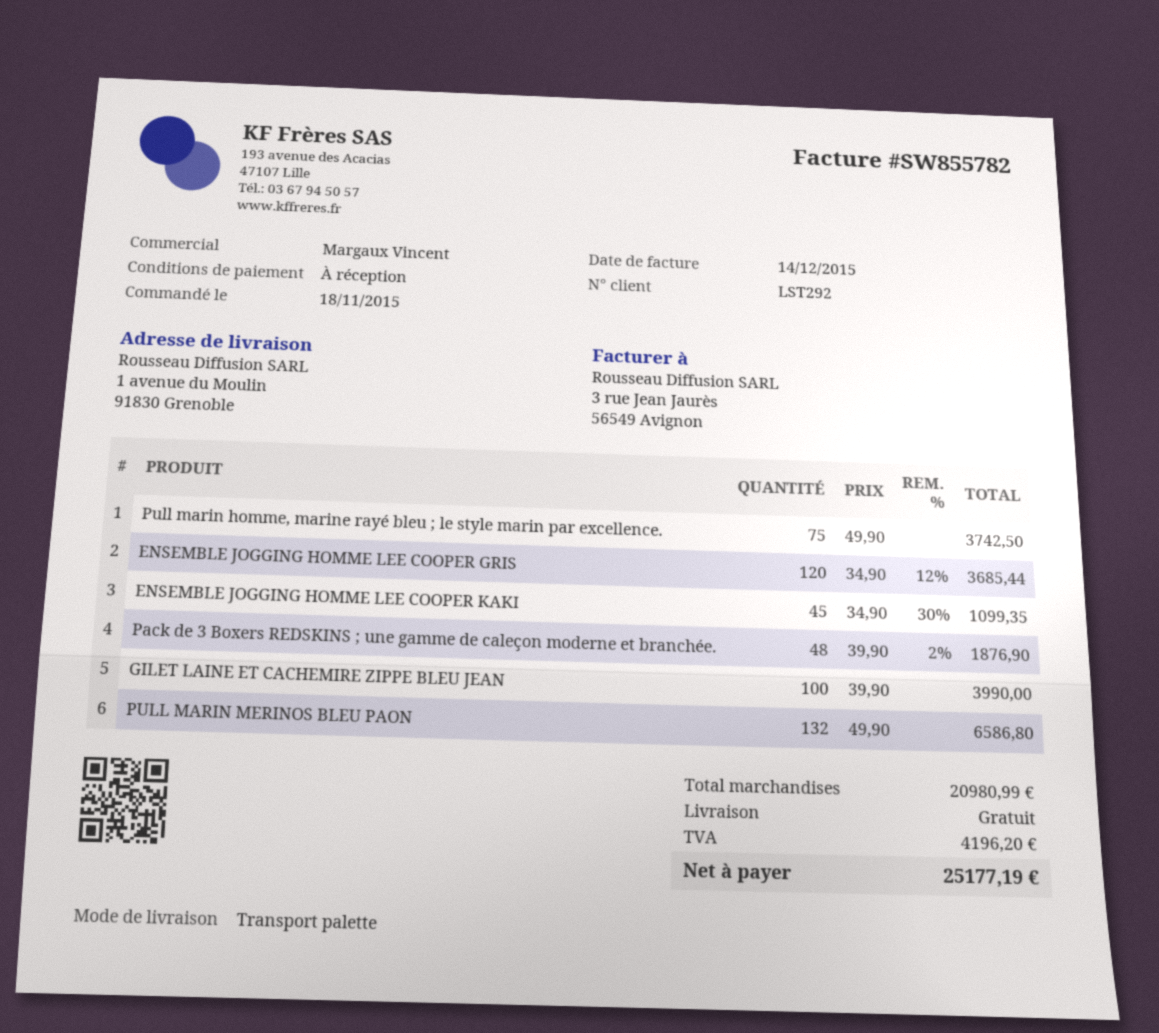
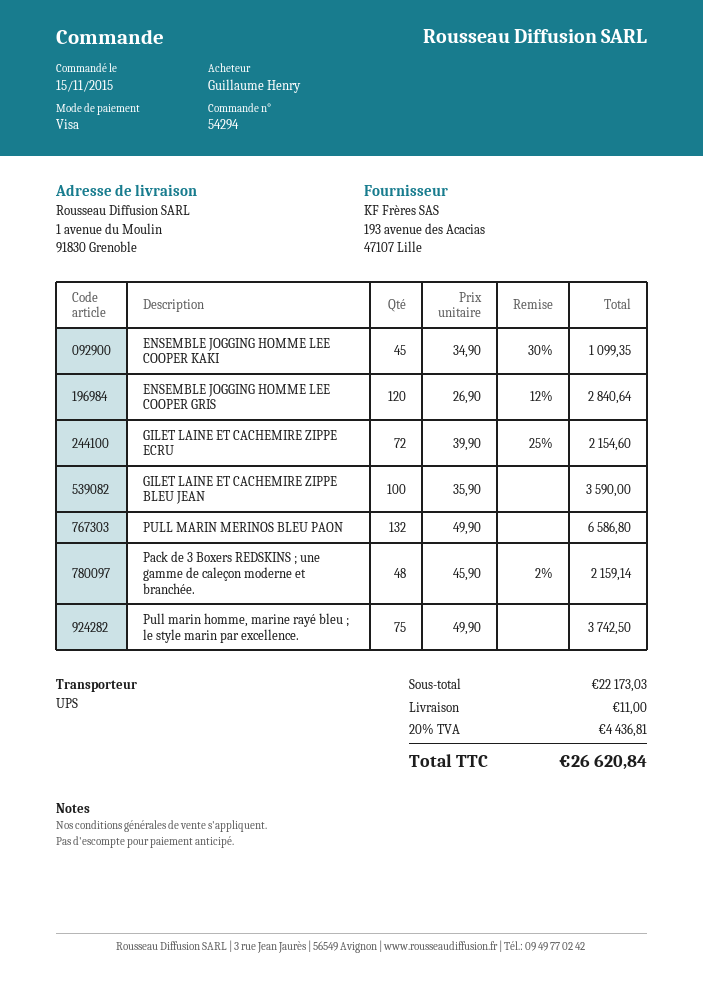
order date: 2015-11-18 -> 2015-11-15
shipping method: pallet freight -> UPS
ENSEMBLE JOGGING HOMME LEE COOPER GRIS: 120 x 34.90 - 12% = 3685.44 -> 120 x 26.90 - 12% = 2840.64
Pack de 3 Boxers REDSKINS ; une gamme de caleçon moderne et branchée.: 48 x 39.90 - 2% = 1876.90 -> 48 x 45.90 - 2% = 2159.14
GILET LAINE ET CACHEMIRE ZIPPE BLEU JEAN: 100 x 39.90 = 3990.00 -> 100 x 35.90 = 3590.00
GILET LAINE ET CACHEMIRE ZIPPE ECRU: none -> 72 x 39.90 - 25% = 2154.60
subtotal: 20980.99 -> 22173.03
shipping: 0.00 -> 11.00
tax: 4196.20 -> 4436.81
total: 25177.19 -> 26620.84

